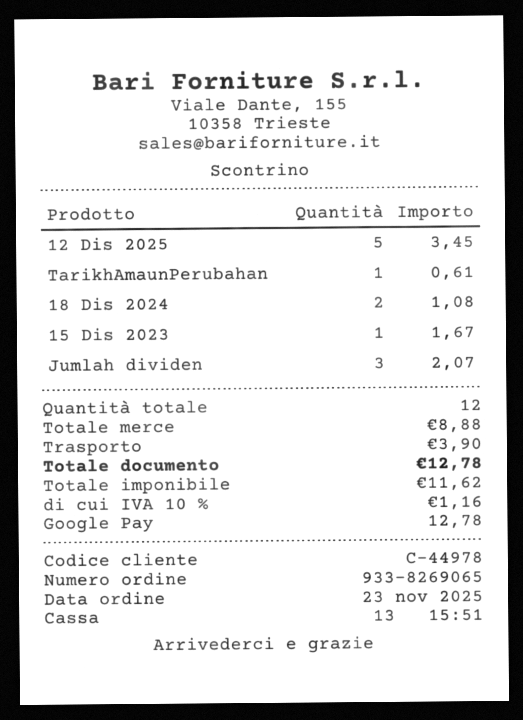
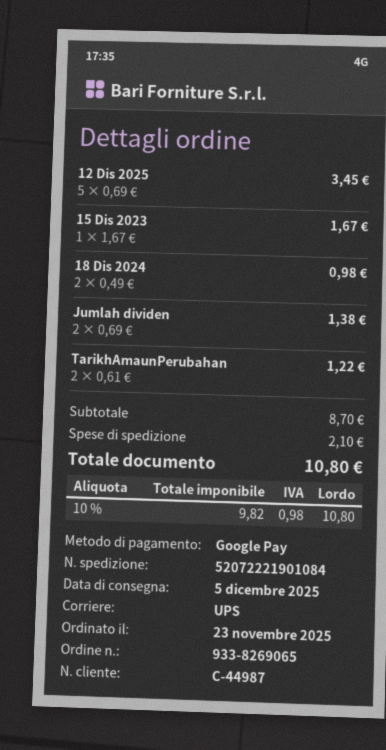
customer number: C-44978 -> C-44987
TarikhAmaunPerubahan: 1 for 0.61 -> 2 for 1.22
18 Dis 2024: 2 for 1.08 -> 2 for 0.98
Jumlah dividen: 3 for 2.07 -> 2 for 1.38
subtotal: 8.88 -> 8.70
shipping: 3.90 -> 2.10
net: 11.62 -> 9.82
tax: 10% = 1.16 -> 10% = 0.98
total: 12.78 -> 10.80

